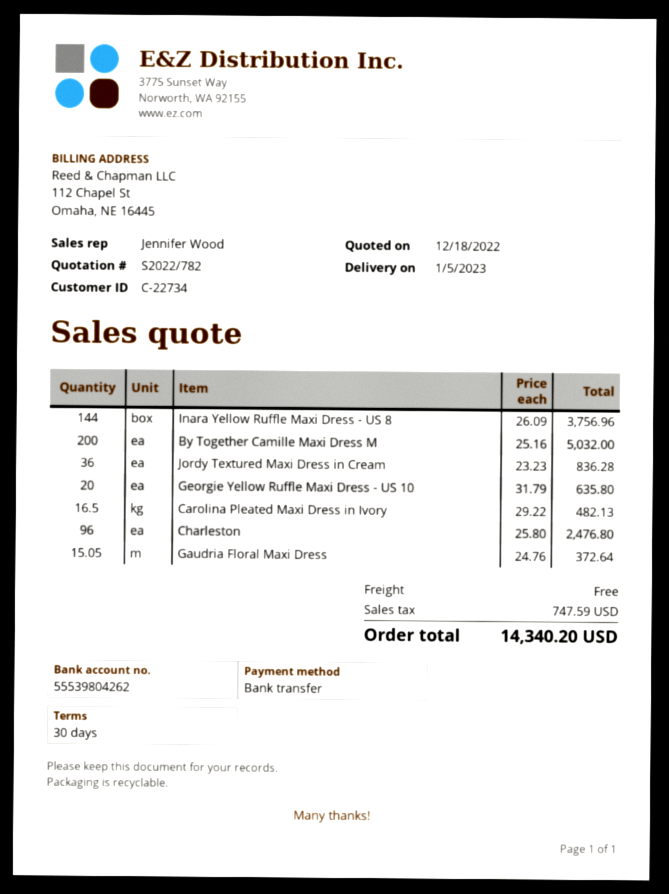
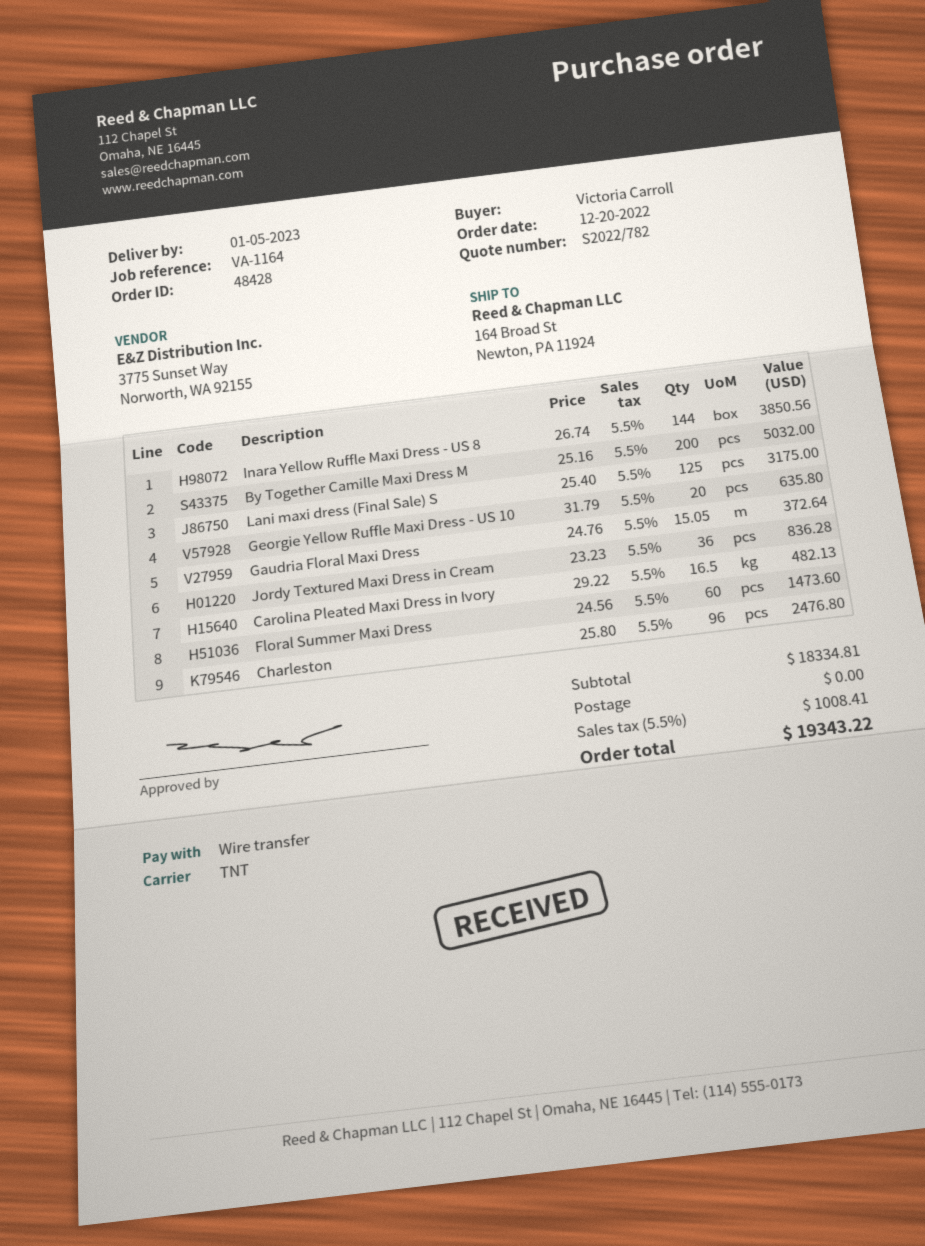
Inara Yellow Ruffle Maxi Dress - US 8: 144 x 26.09 = 3756.96 -> 144 x 26.74 = 3850.56
Lani maxi dress (Final Sale) S: none -> 125 x 25.40 = 3175.00
Floral Summer Maxi Dress: none -> 60 x 24.56 = 1473.60
tax: 747.59 -> 1008.41
total: 14340.20 -> 19343.22

